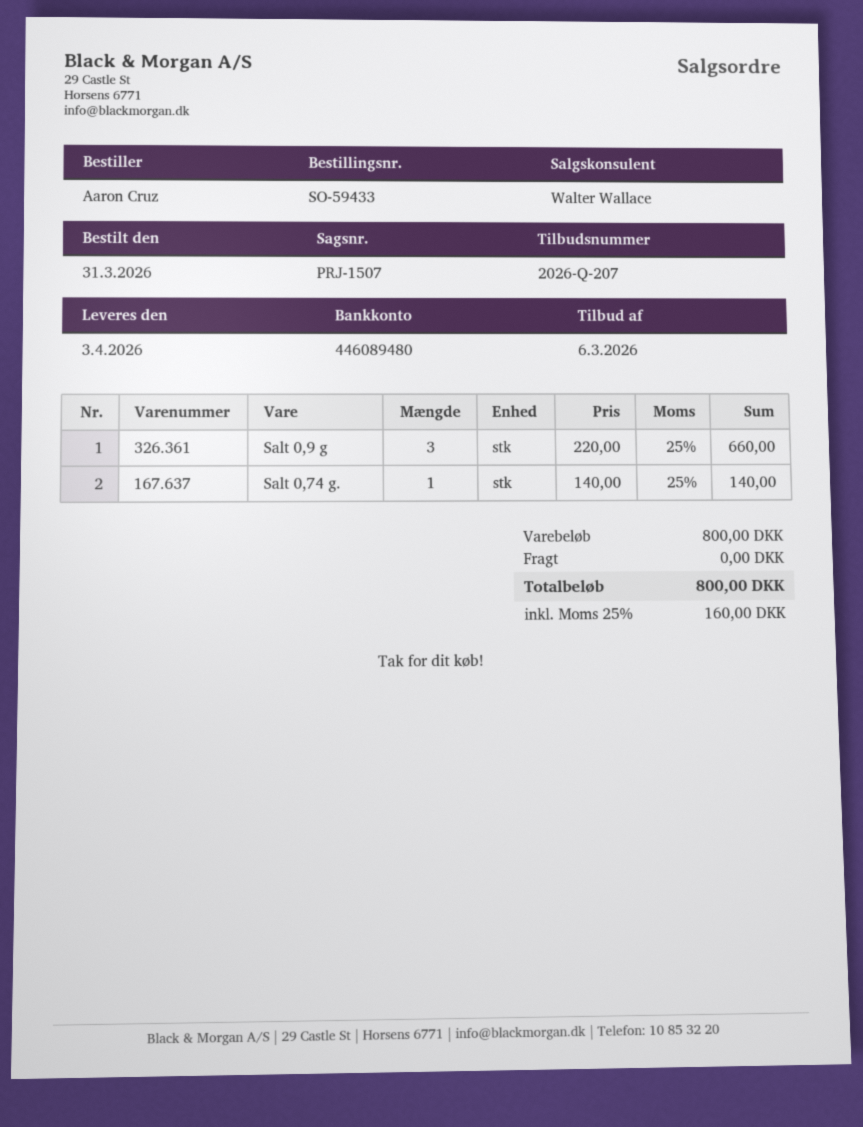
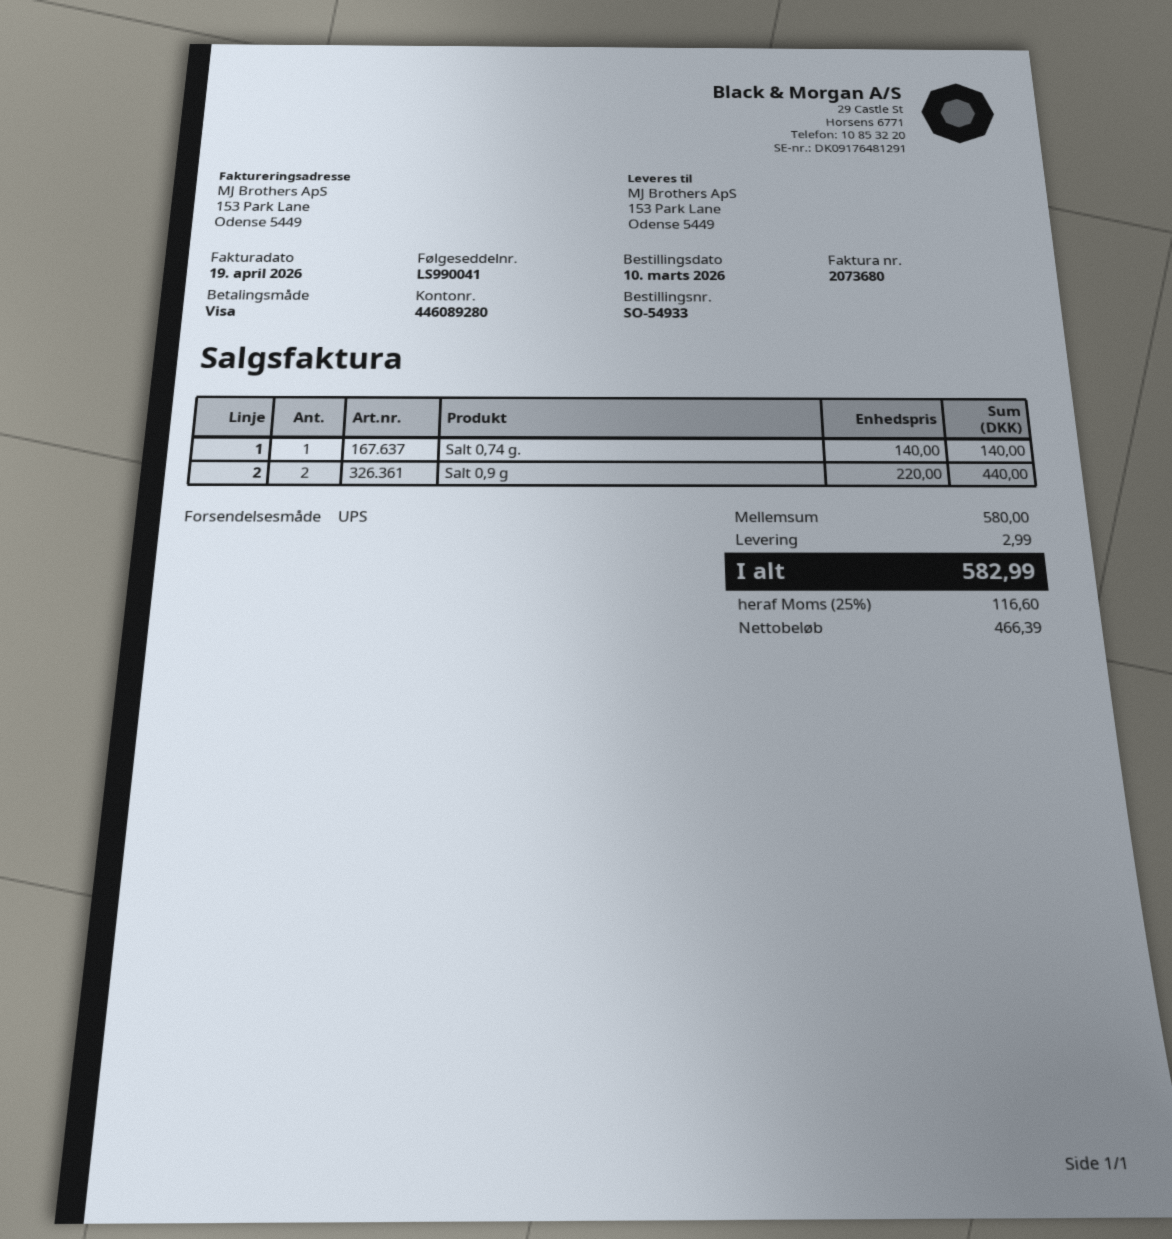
order number: SO-59433 -> SO-54933
order date: 2026-03-31 -> 2026-03-10
bank account: 446089480 -> 446089280
Salt 0,9 g: 3 x 220.00 = 660.00 -> 2 x 220.00 = 440.00
subtotal: 800.00 -> 580.00
shipping: 0.00 -> 2.99
tax: 25% = 160.00 -> 25% = 116.60
total: 800.00 -> 582.99

